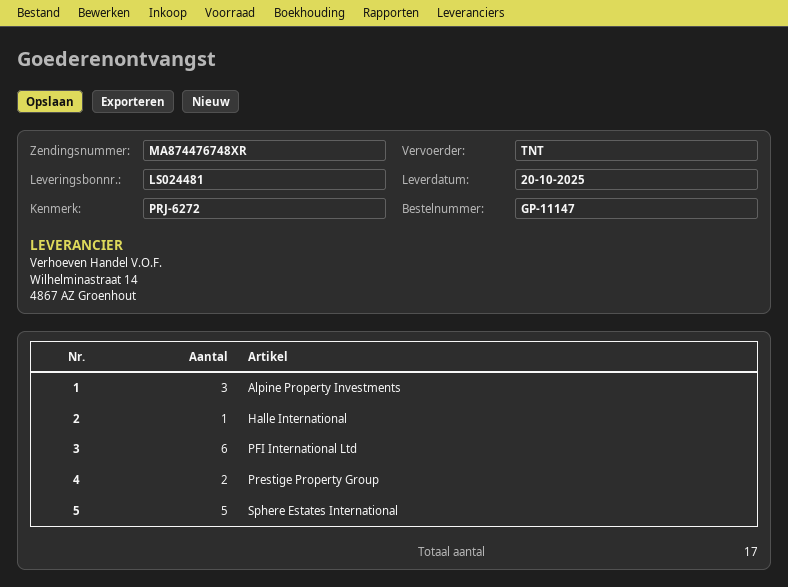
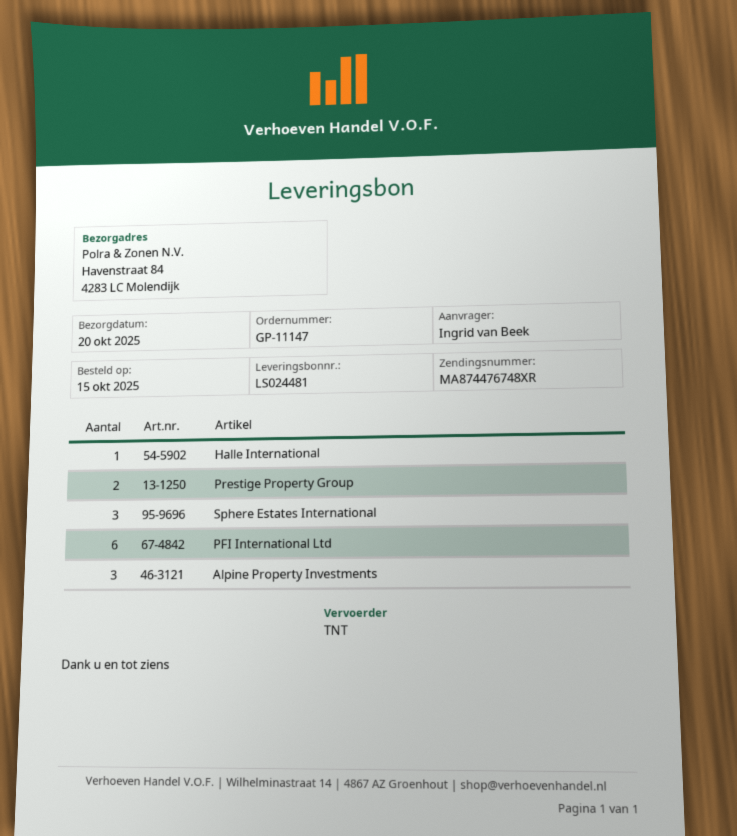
Sphere Estates International: 5 -> 3

